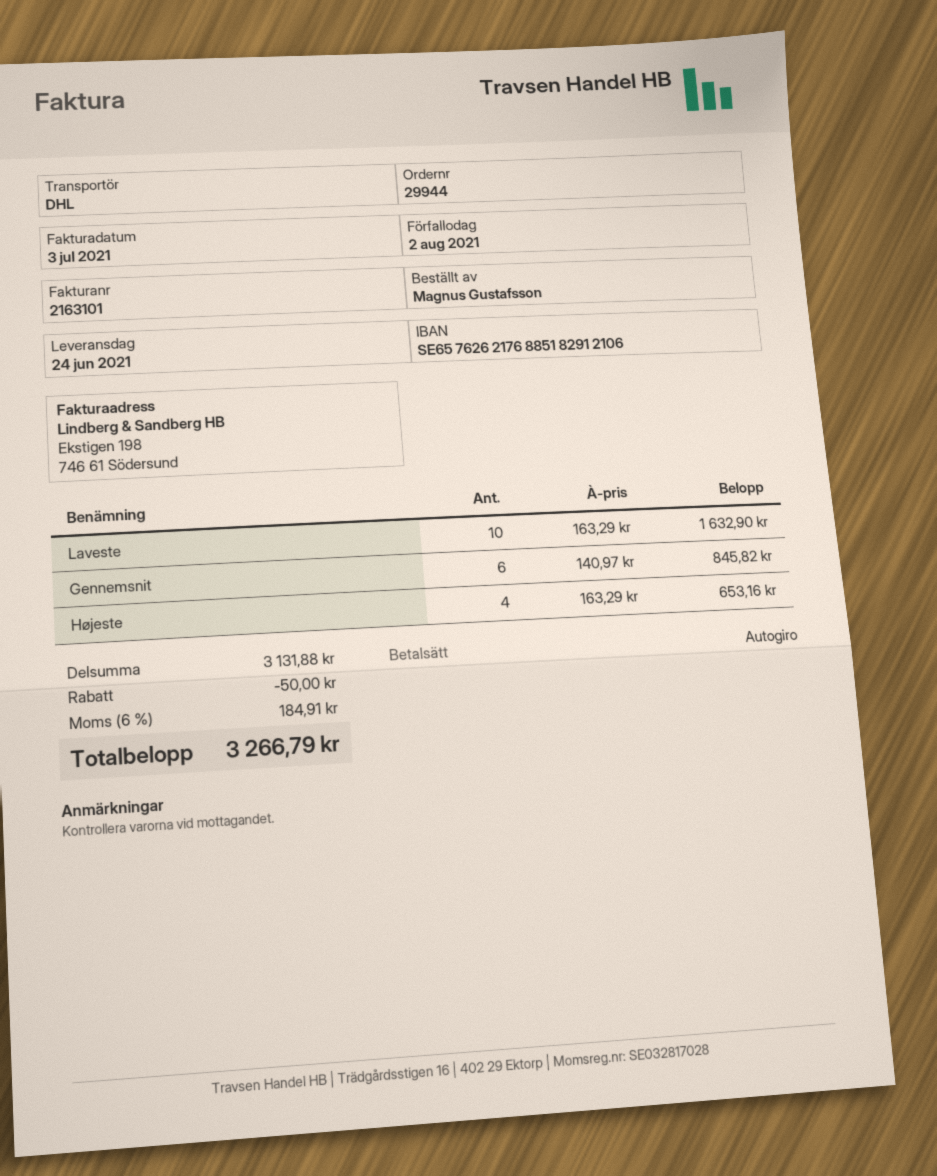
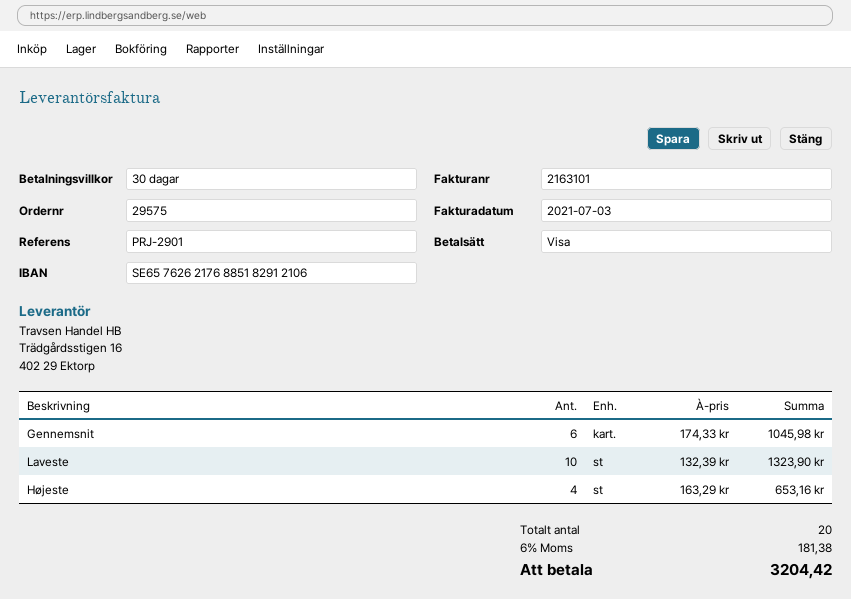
order number: 29944 -> 29575
payment method: direct debit -> Visa
Laveste: 10 x 163.29 = 1632.90 -> 10 x 132.39 = 1323.90
Gennemsnit: 6 x 140.97 = 845.82 -> 6 x 174.33 = 1045.98
discount: 50.00 -> none
tax: 6% = 184.91 -> 6% = 181.38
total: 3266.79 -> 3204.42

